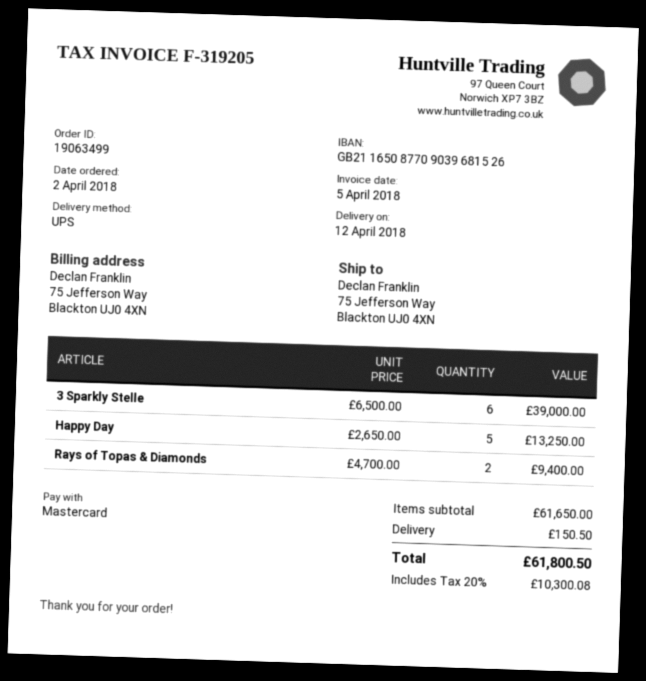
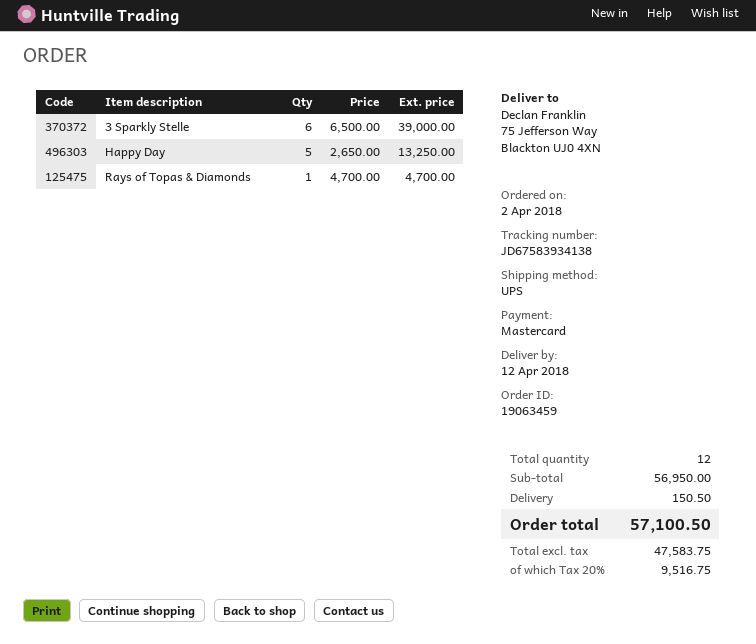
order number: 19063499 -> 19063459
Rays of Topas & Diamonds: 2 x 4700.00 = 9400.00 -> 1 x 4700.00 = 4700.00
subtotal: 61650.00 -> 56950.00
tax: 20% = 10300.08 -> 20% = 9516.75
total: 61800.50 -> 57100.50

